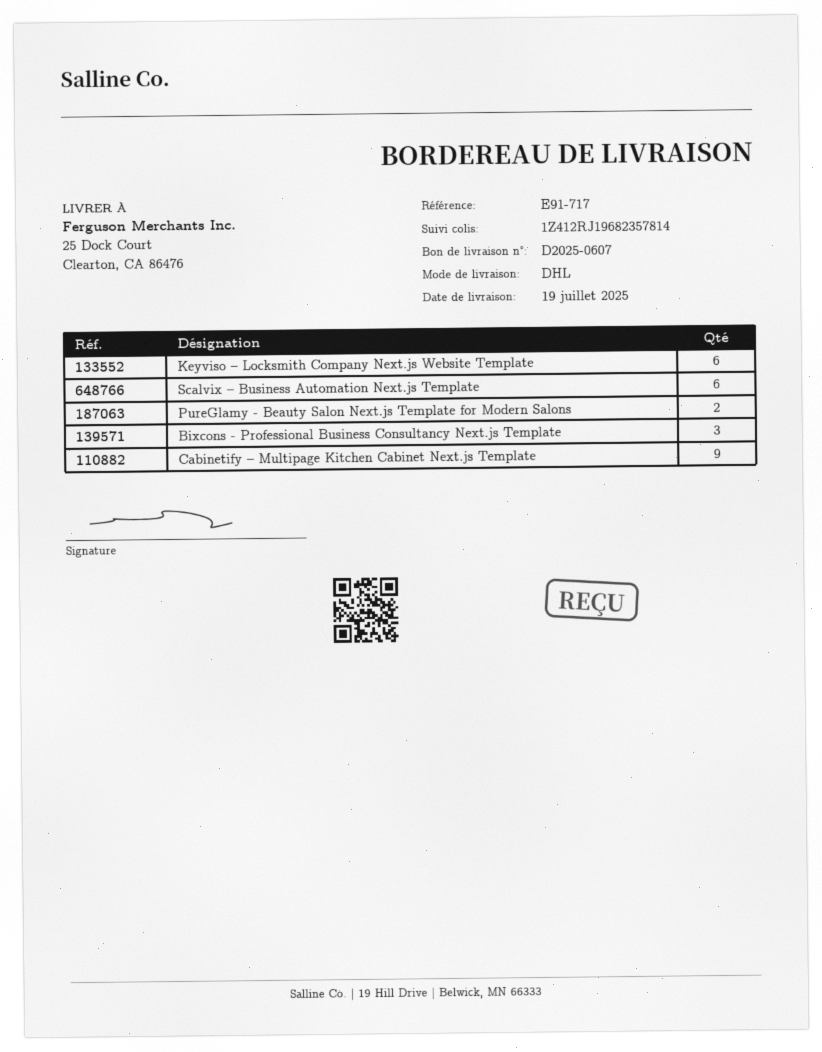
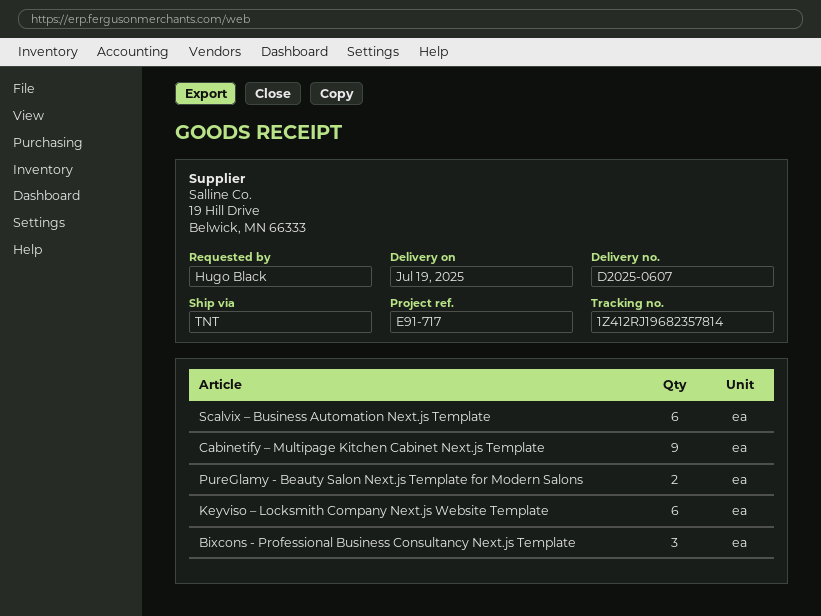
shipping method: DHL -> TNT

